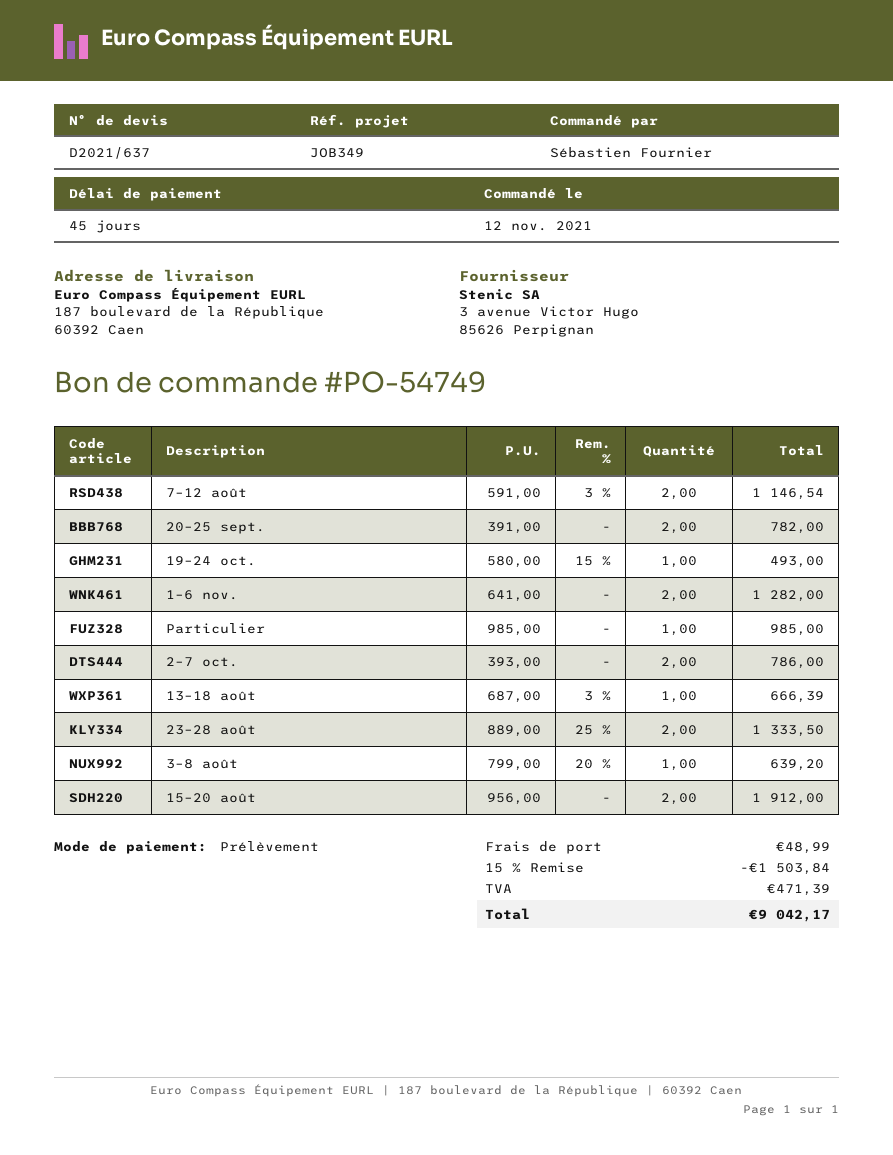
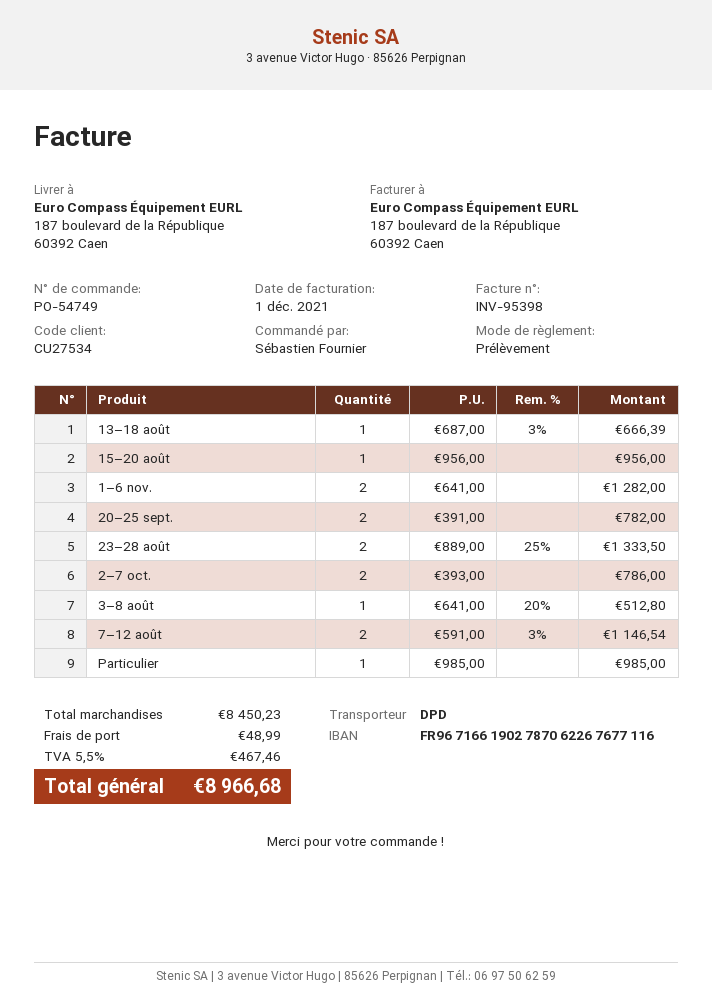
19–24 oct.: 1 x 580.00 - 15% = 493.00 -> none
3–8 août: 1 x 799.00 - 20% = 639.20 -> 1 x 641.00 - 20% = 512.80
15–20 août: 2 x 956.00 = 1912.00 -> 1 x 956.00 = 956.00
discount: 15% = 1503.84 -> none
tax: 471.39 -> 467.46
total: 9042.17 -> 8966.68

